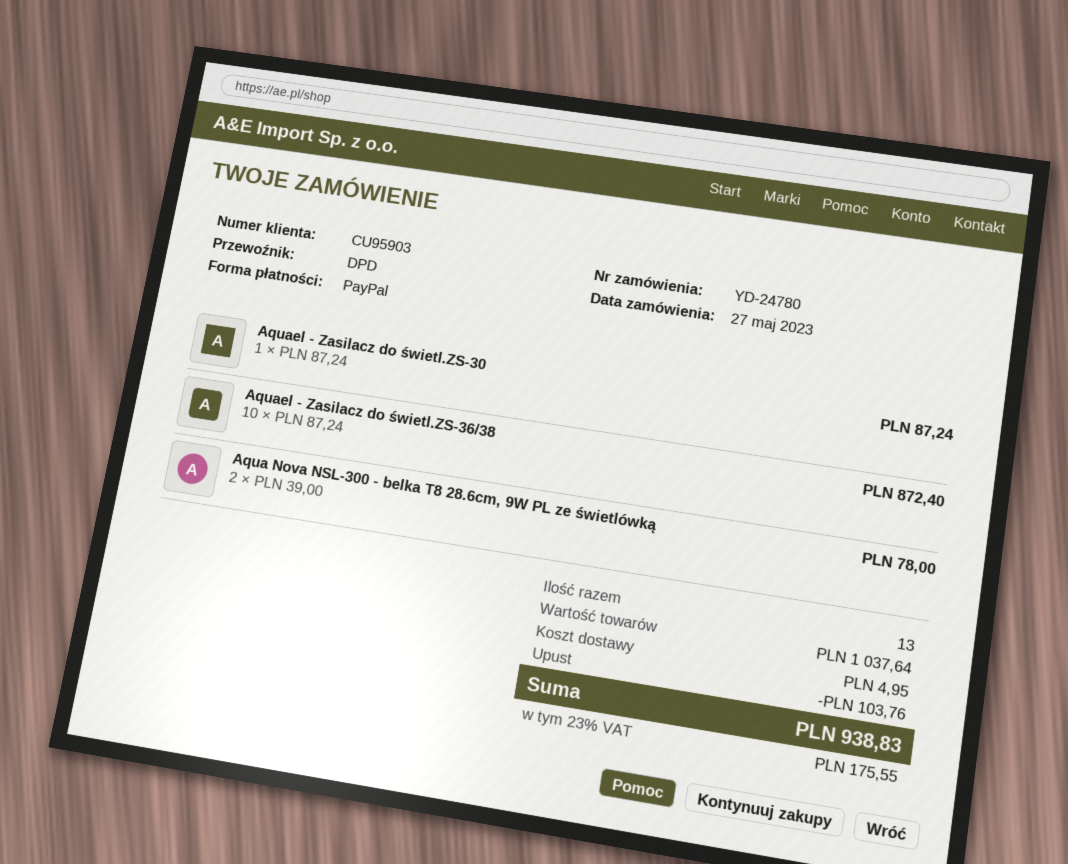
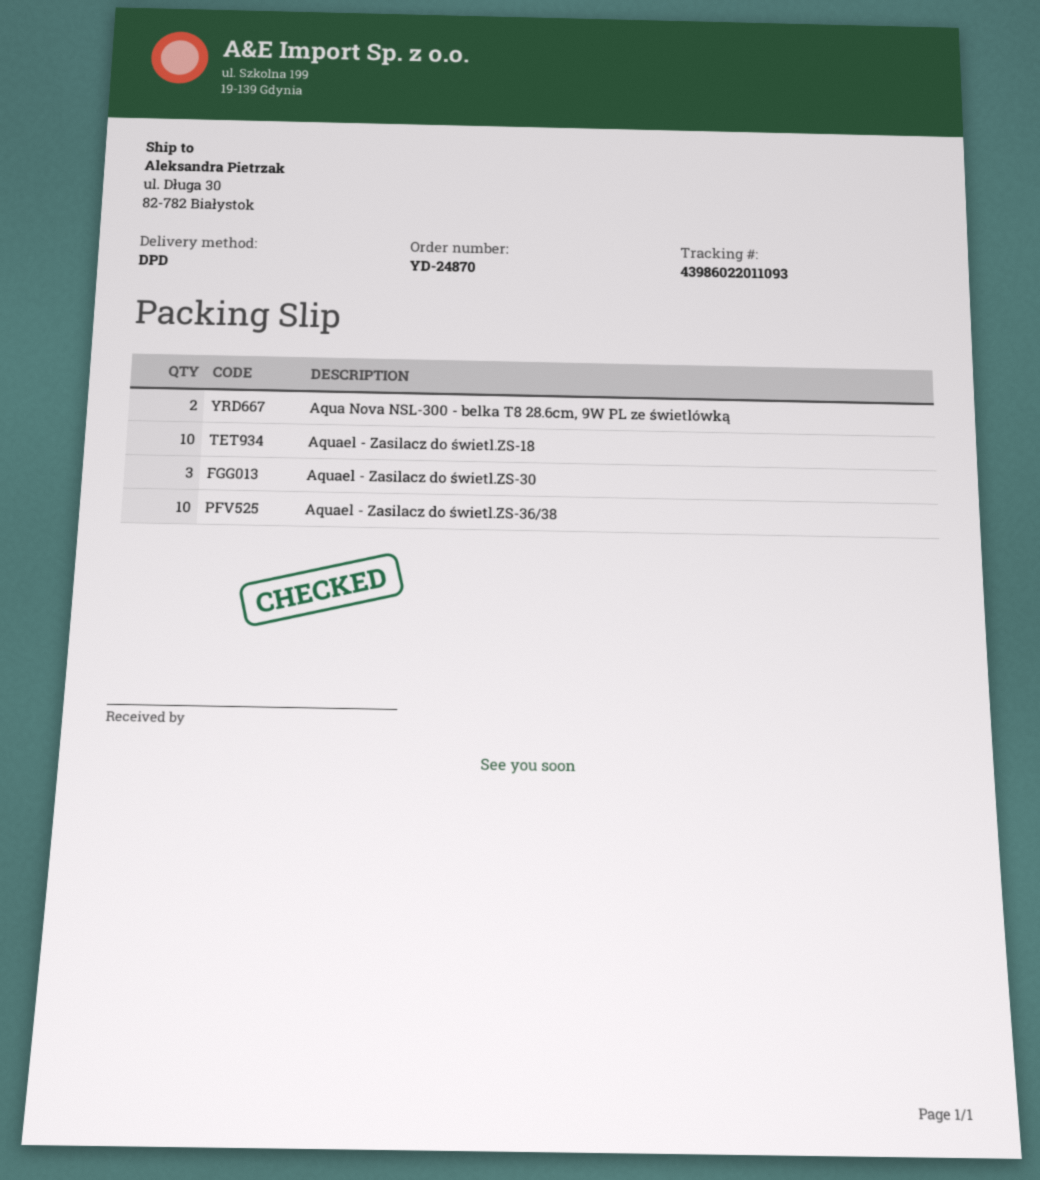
order number: YD-24780 -> YD-24870
Aquael - Zasilacz do świetl.ZS-30: 1 -> 3
Aquael - Zasilacz do świetl.ZS-18: none -> 10

